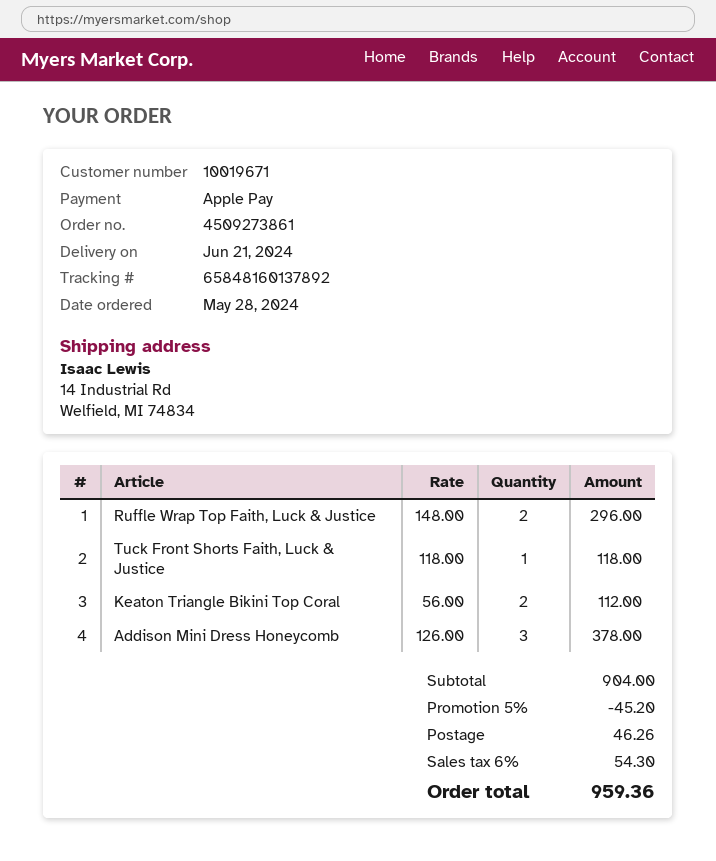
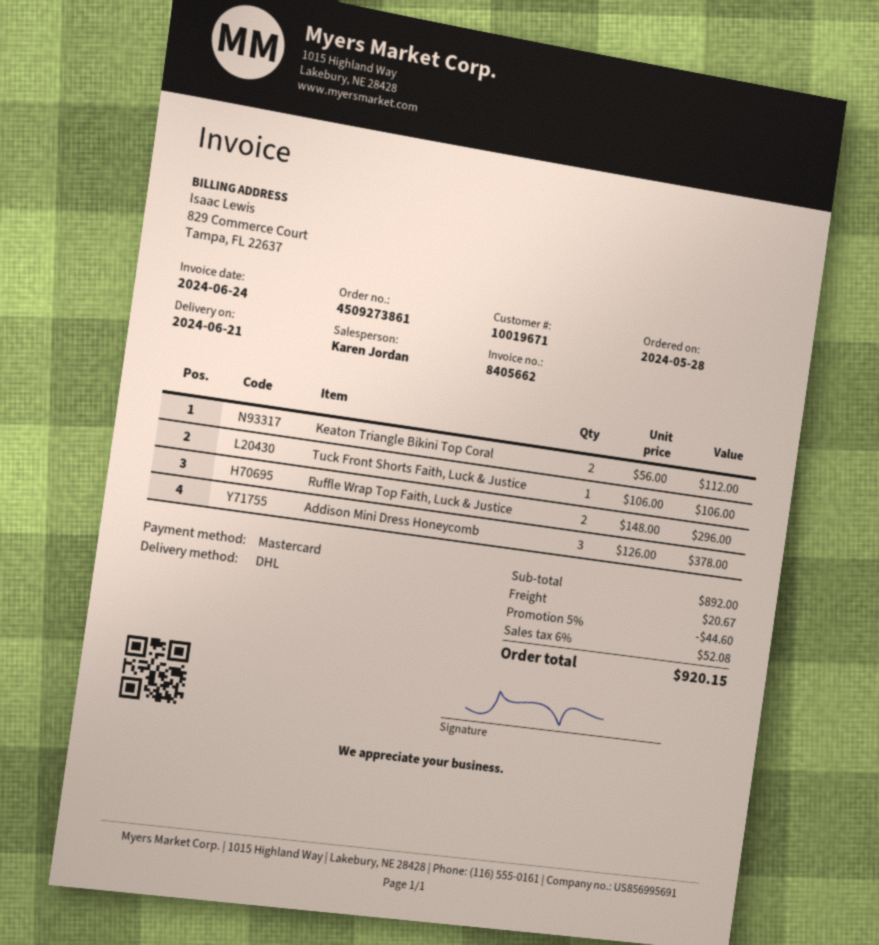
payment method: Apple Pay -> Mastercard
Tuck Front Shorts Faith, Luck & Justice: 1 x 118.00 = 118.00 -> 1 x 106.00 = 106.00
subtotal: 904.00 -> 892.00
discount: 5% = 45.20 -> 5% = 44.60
shipping: 46.26 -> 20.67
tax: 6% = 54.30 -> 6% = 52.08
total: 959.36 -> 920.15

